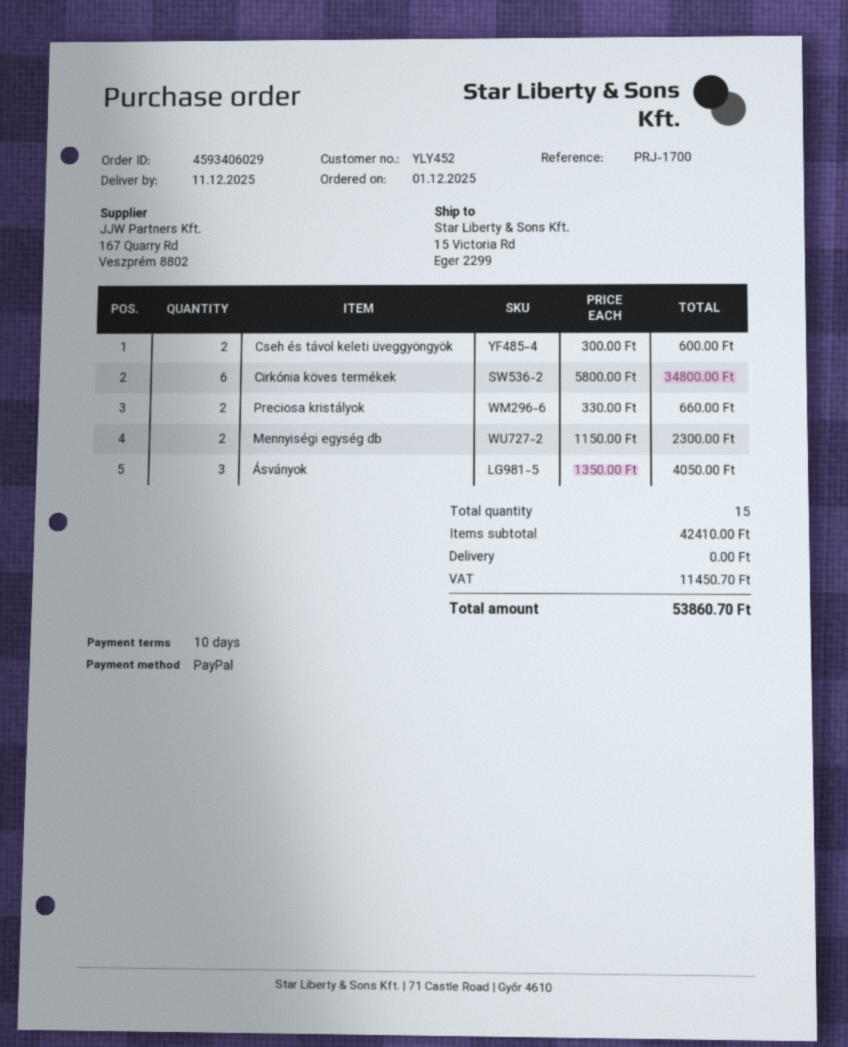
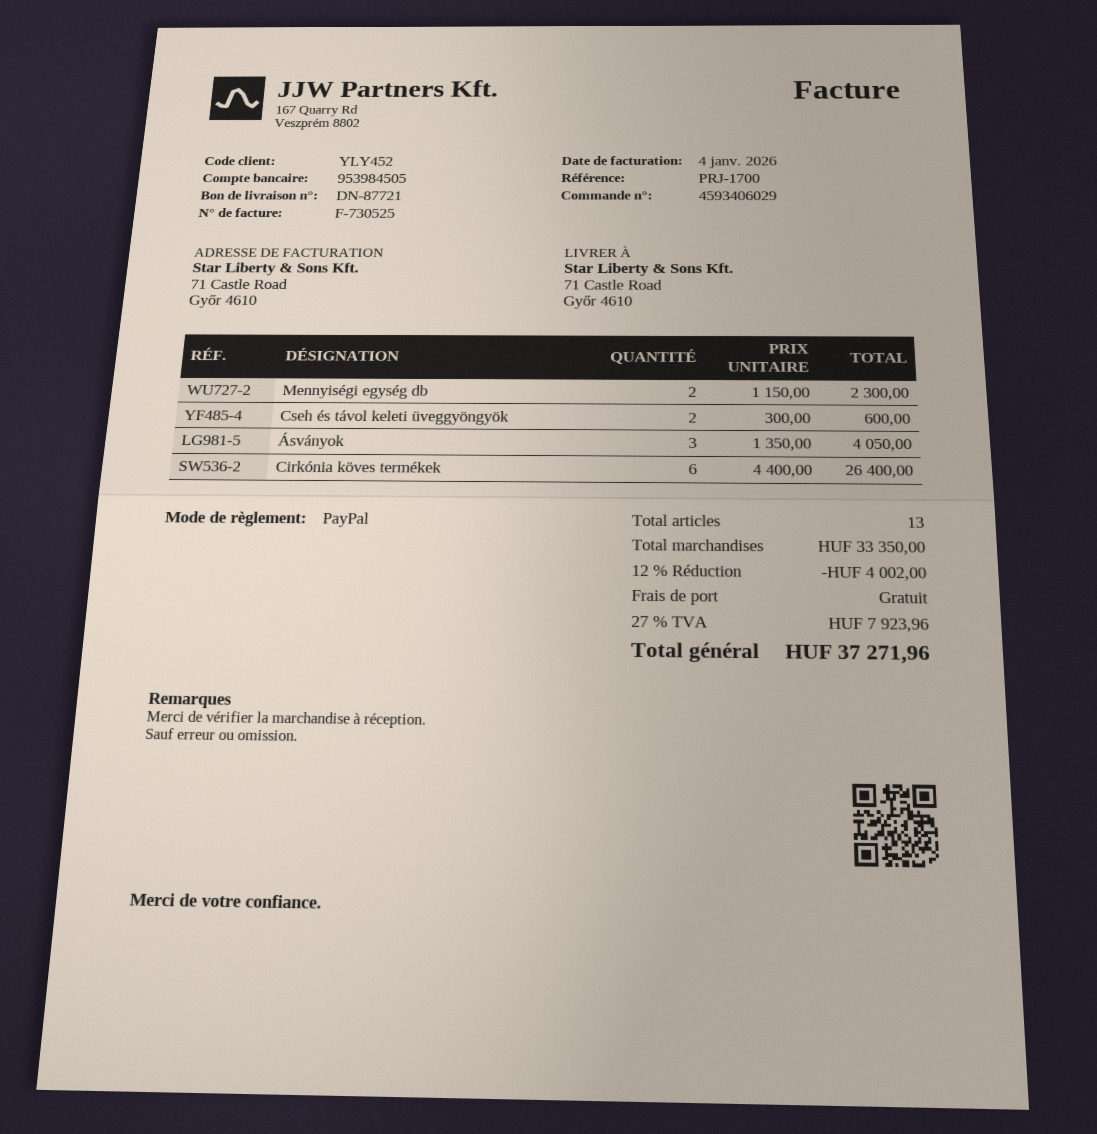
ship to: 15 Victoria Rd, Eger 2299 -> 71 Castle Road, Győr 4610
Cirkónia köves termékek: 6 x 5800.00 = 34800.00 -> 6 x 4400.00 = 26400.00
Preciosa kristályok: 2 x 330.00 = 660.00 -> none
total quantity: 15 -> 13
subtotal: 42410.00 -> 33350.00
discount: none -> 12% = 4002.00
tax: 11450.70 -> 7923.96
total: 53860.70 -> 37271.96

